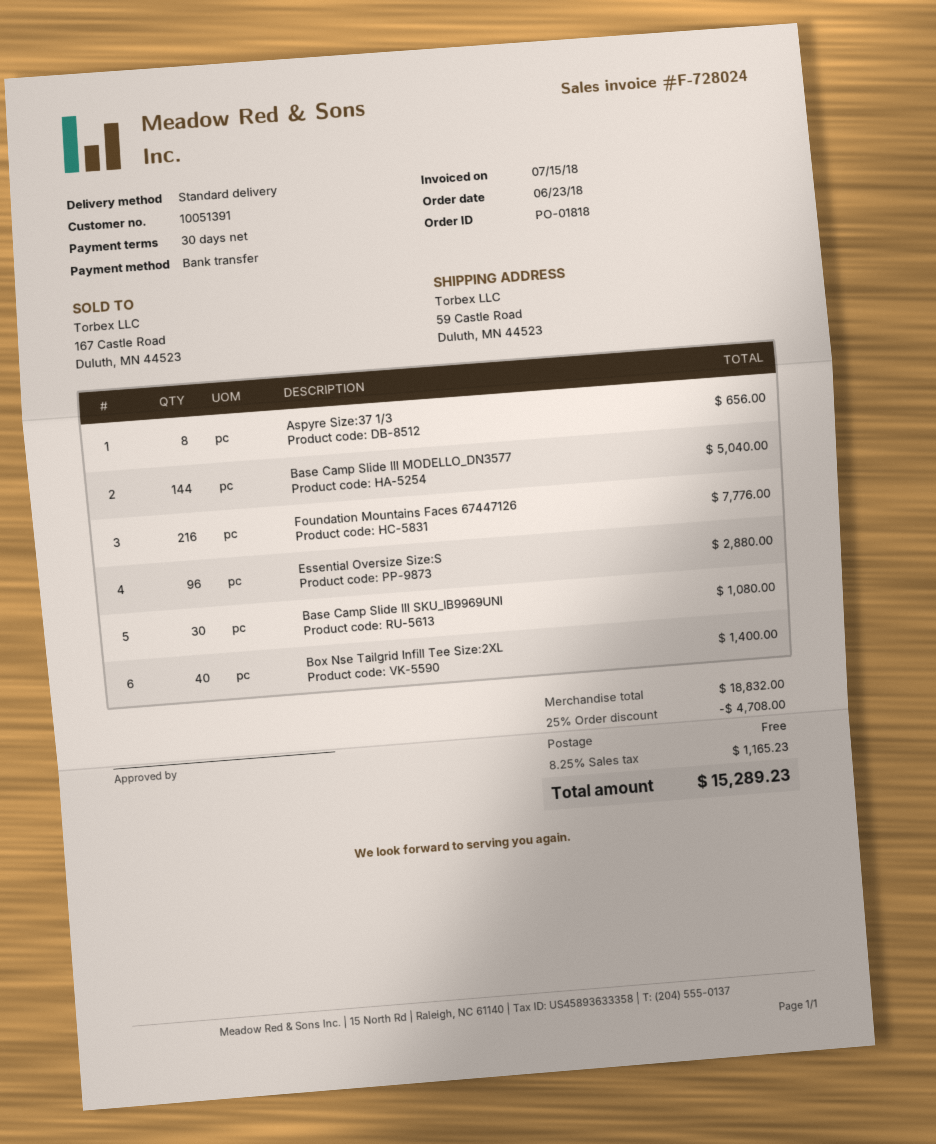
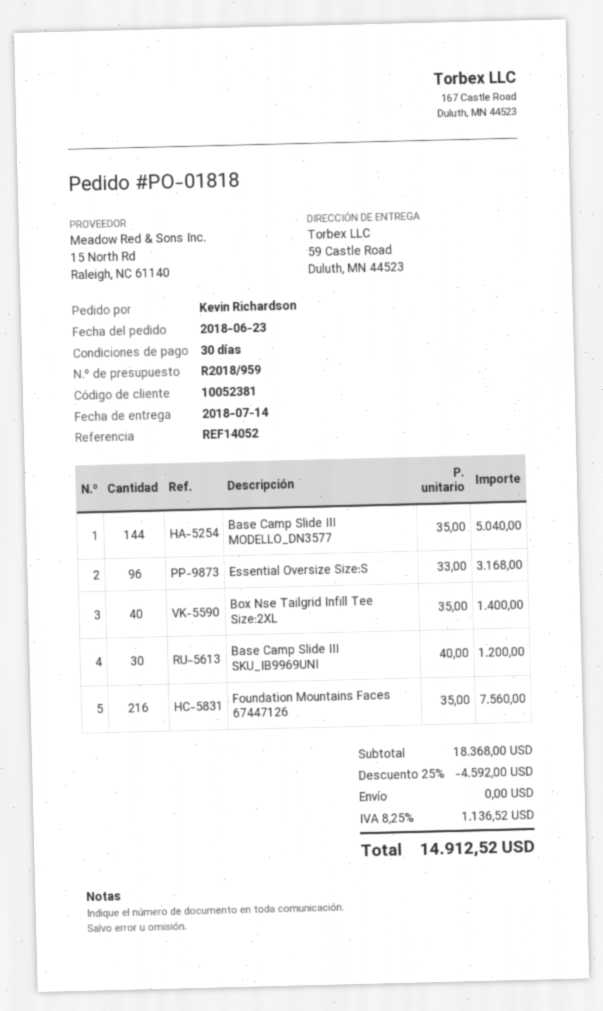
customer number: 10051391 -> 10052381
Aspyre Size:37 1/3: 8 for 656.00 -> none
Foundation Mountains Faces 67447126: 216 for 7776.00 -> 216 for 7560.00
Essential Oversize Size:S: 96 for 2880.00 -> 96 for 3168.00
Base Camp Slide III SKU_IB9969UNI: 30 for 1080.00 -> 30 for 1200.00
subtotal: 18832.00 -> 18368.00
discount: 25% = 4708.00 -> 25% = 4592.00
tax: 8.25% = 1165.23 -> 8.25% = 1136.52
total: 15289.23 -> 14912.52

